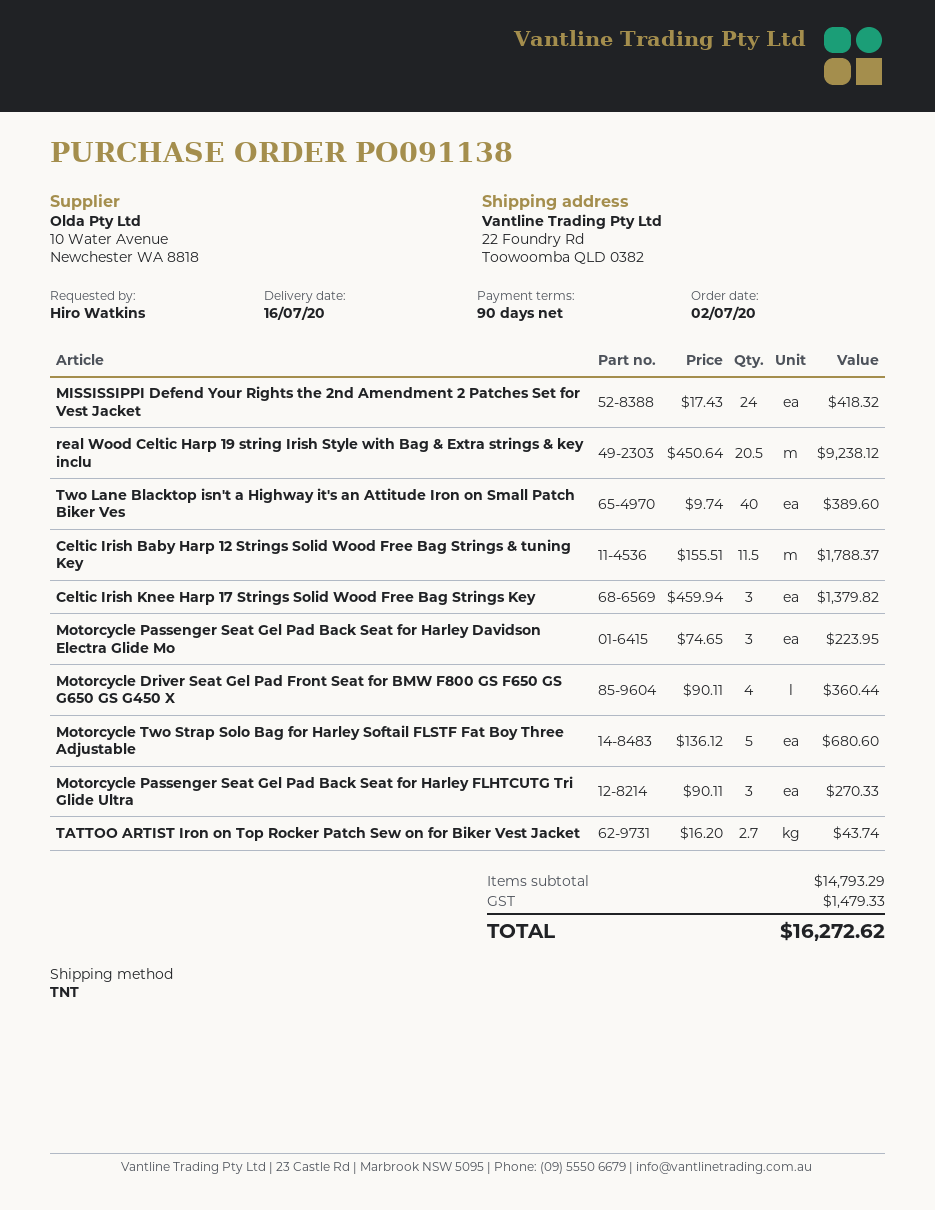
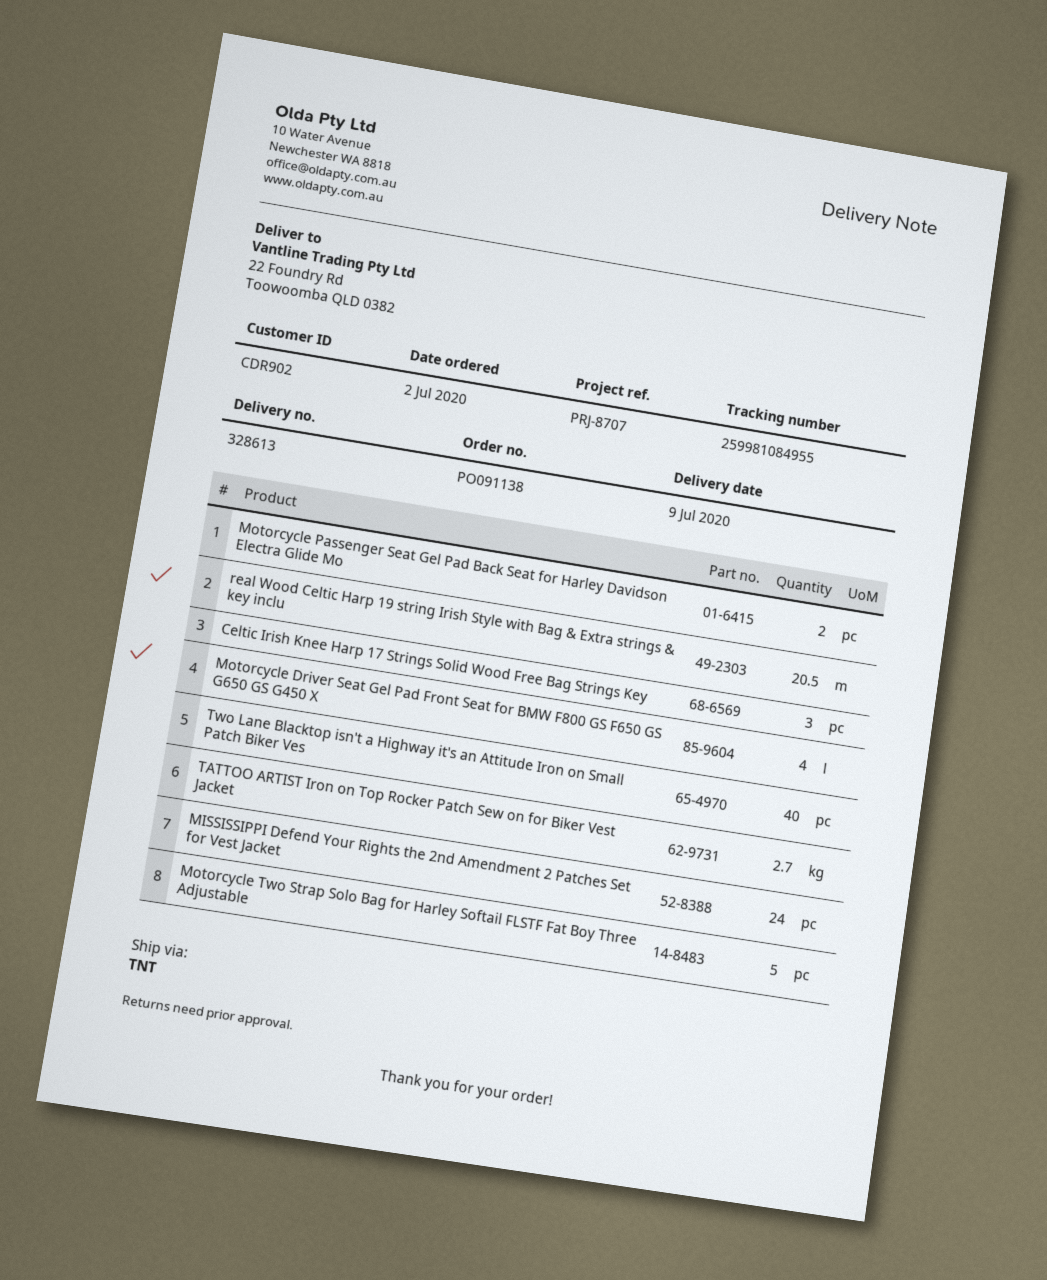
delivery date: 2020-07-16 -> 2020-07-09
Celtic Irish Baby Harp 12 Strings Solid Wood Free Bag Strings & tuning Key: 11.5 -> none
Motorcycle Passenger Seat Gel Pad Back Seat for Harley Davidson Electra Glide Mo: 3 -> 2
Motorcycle Passenger Seat Gel Pad Back Seat for Harley FLHTCUTG Tri Glide Ultra: 3 -> none

